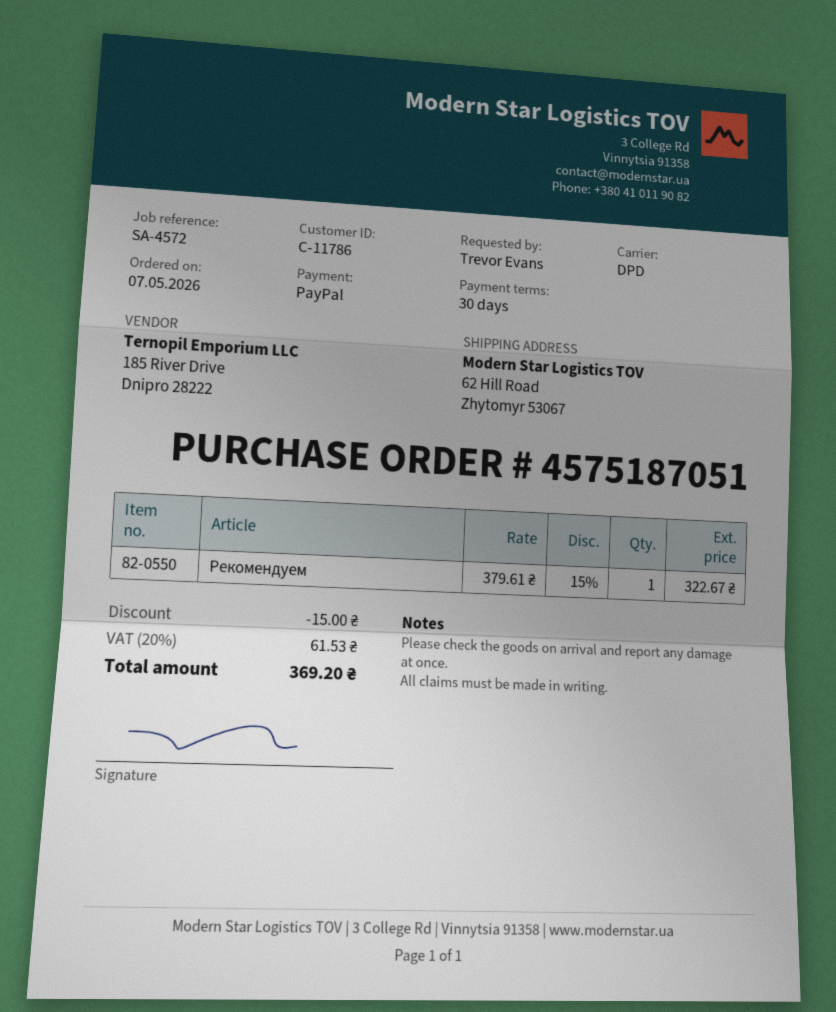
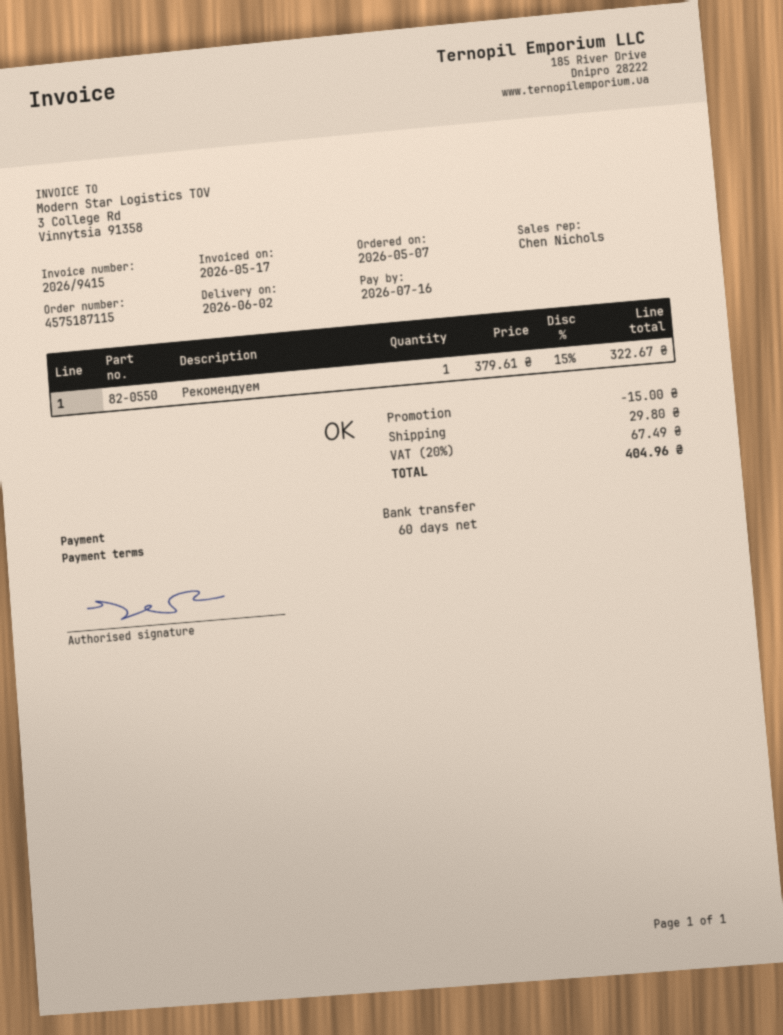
order number: 4575187051 -> 4575187115
payment terms: 30 days -> 60 days
payment method: PayPal -> bank transfer
shipping: none -> 29.80
tax: 20% = 61.53 -> 20% = 67.49
total: 369.20 -> 404.96

